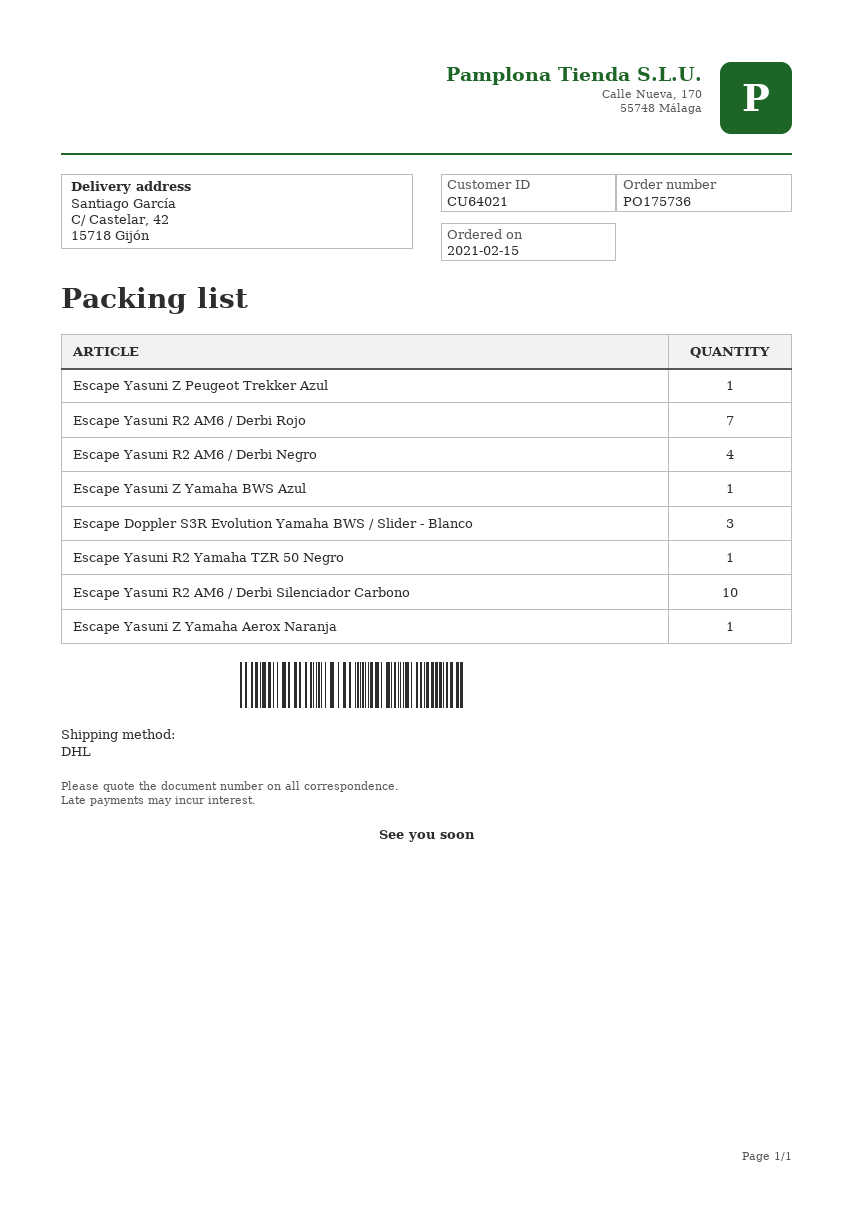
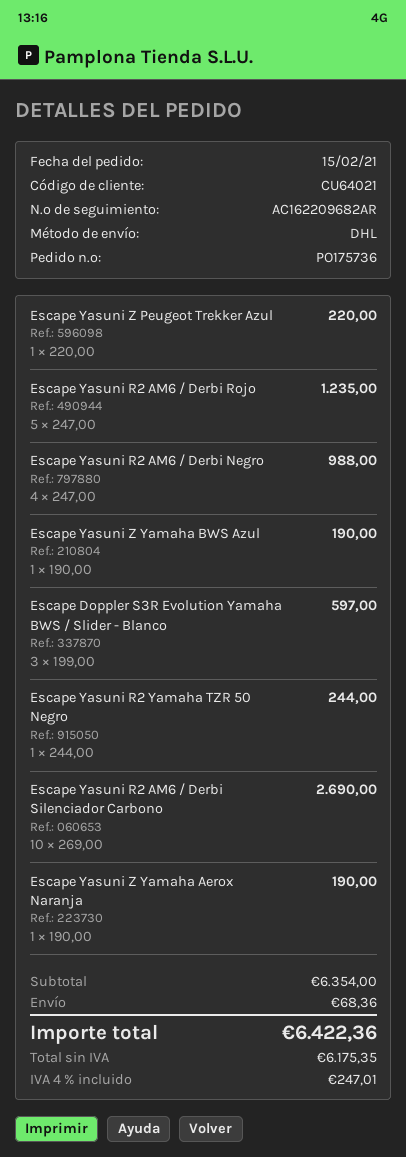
Escape Yasuni R2 AM6 / Derbi Rojo: 7 -> 5

